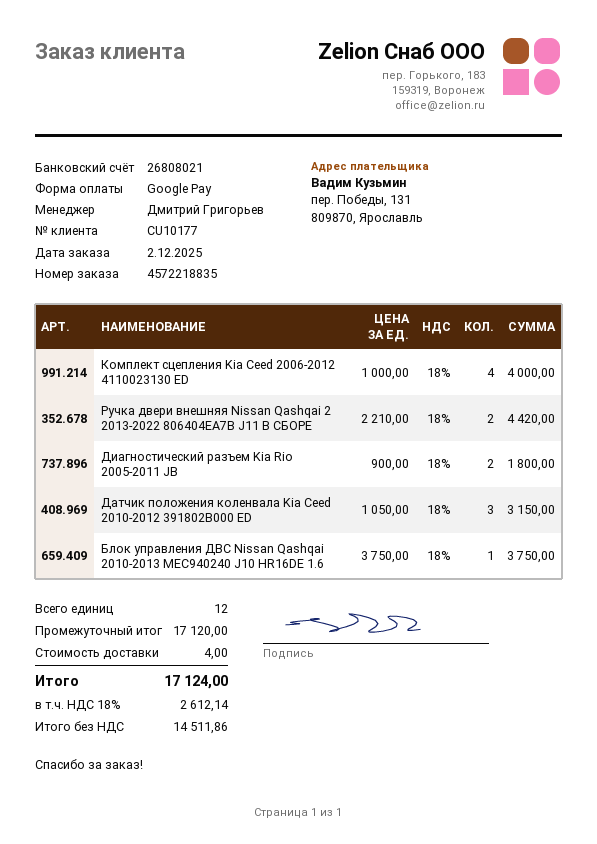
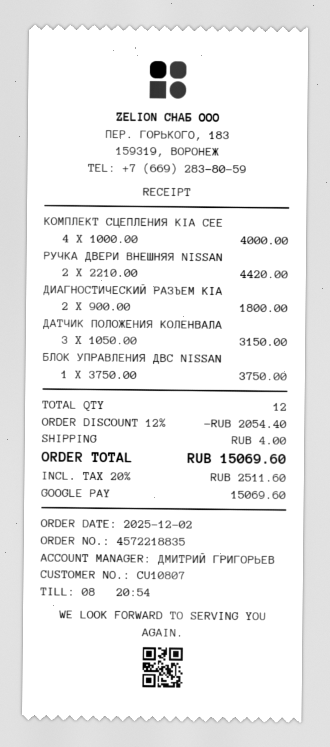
customer number: CU10177 -> CU10807
discount: none -> 12% = 2054.40
tax: 18% = 2612.14 -> 20% = 2511.60
total: 17124.00 -> 15069.60

